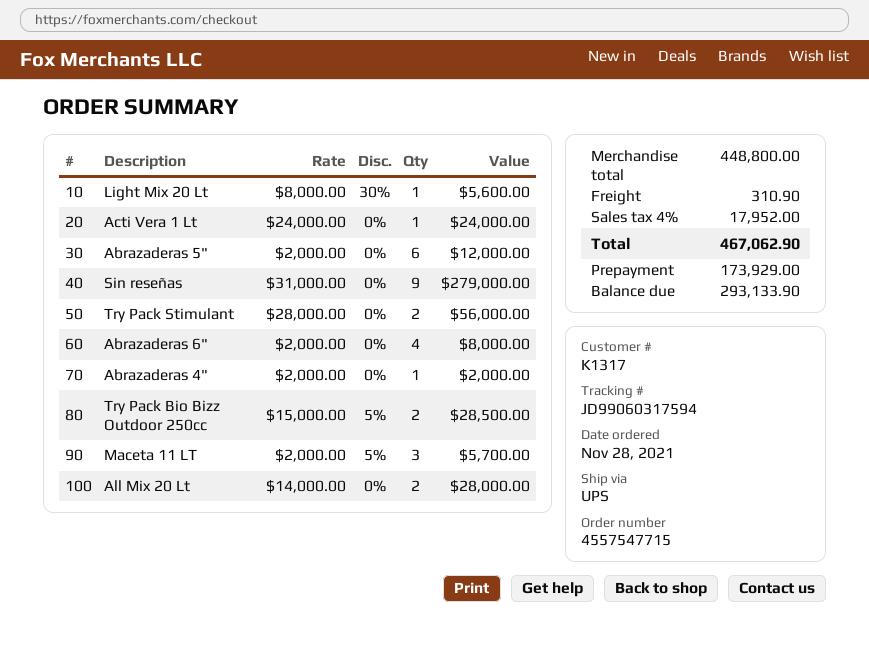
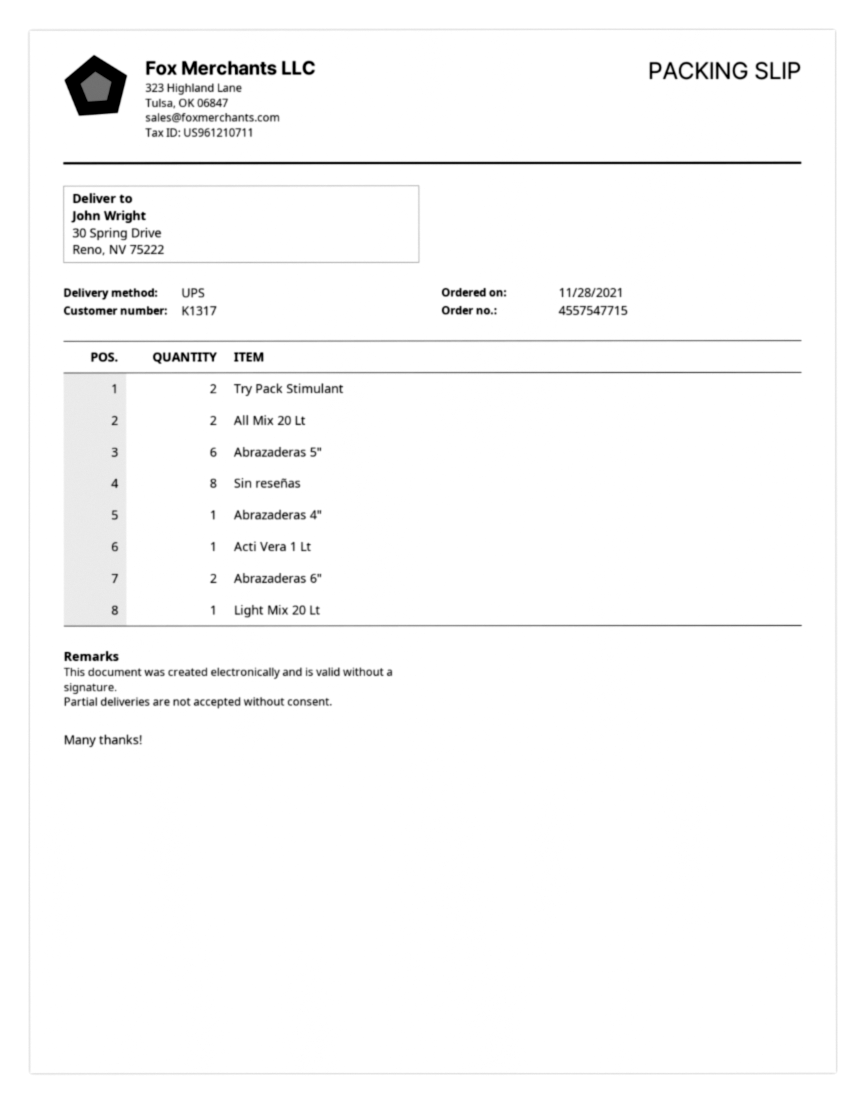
Sin reseñas: 9 -> 8
Abrazaderas 6": 4 -> 2
Try Pack Bio Bizz Outdoor 250cc: 2 -> none
Maceta 11 LT: 3 -> none

